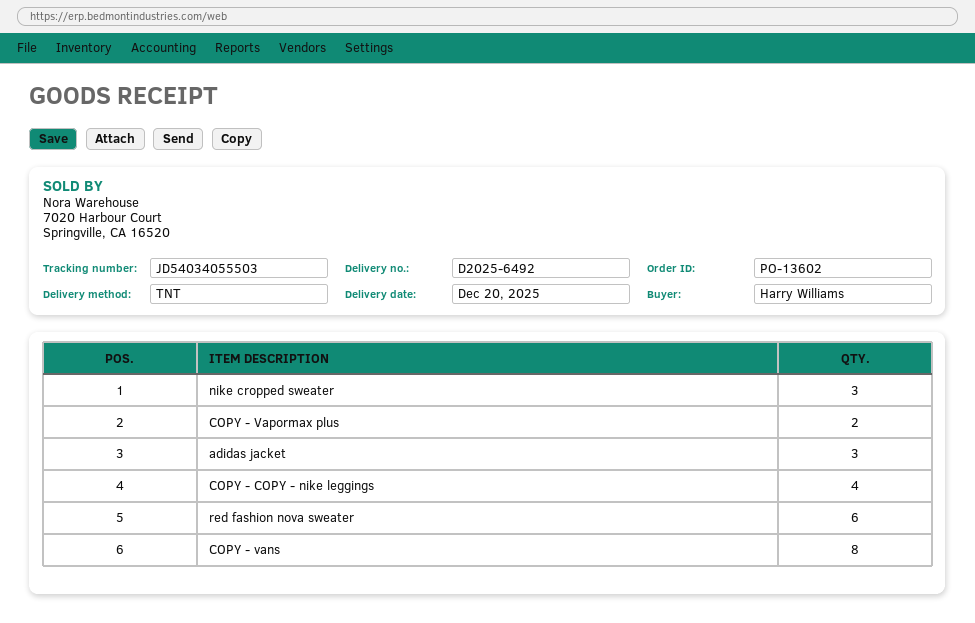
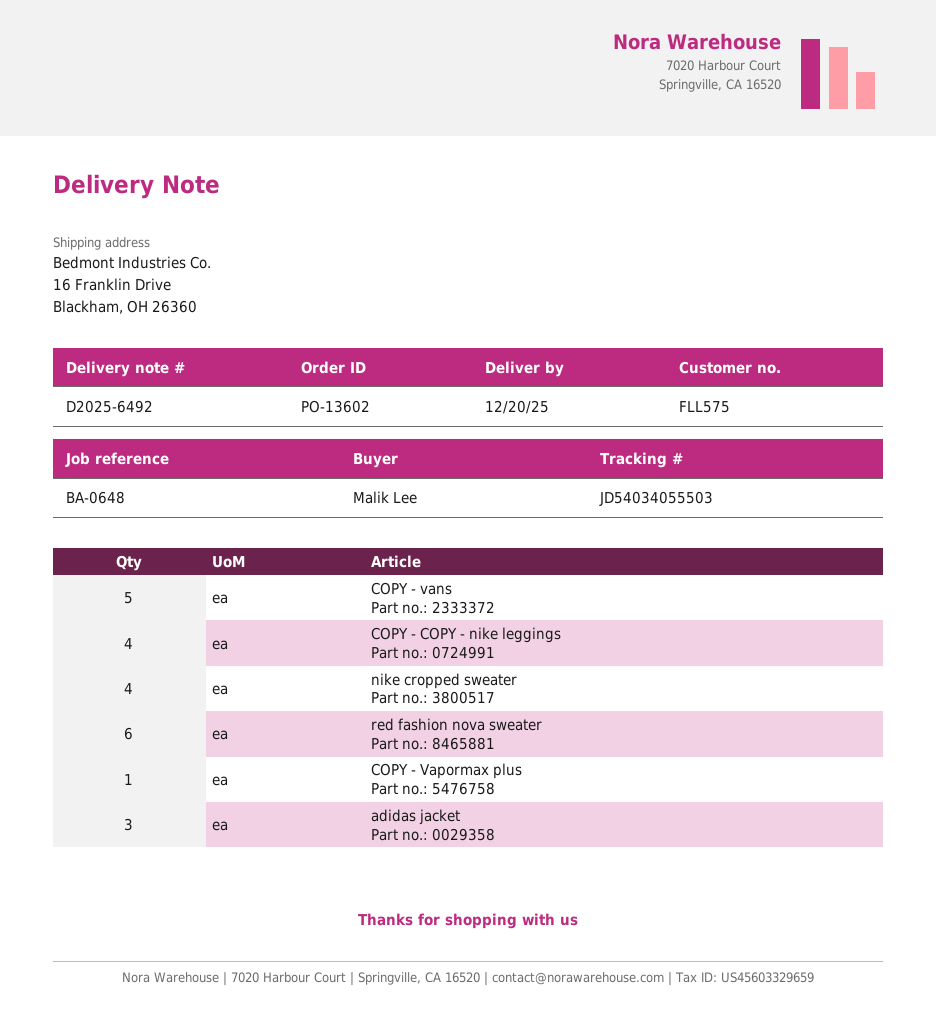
ordered by: Harry Williams -> Malik Lee
nike cropped sweater: 3 -> 4
COPY - Vapormax plus: 2 -> 1
COPY - vans: 8 -> 5

